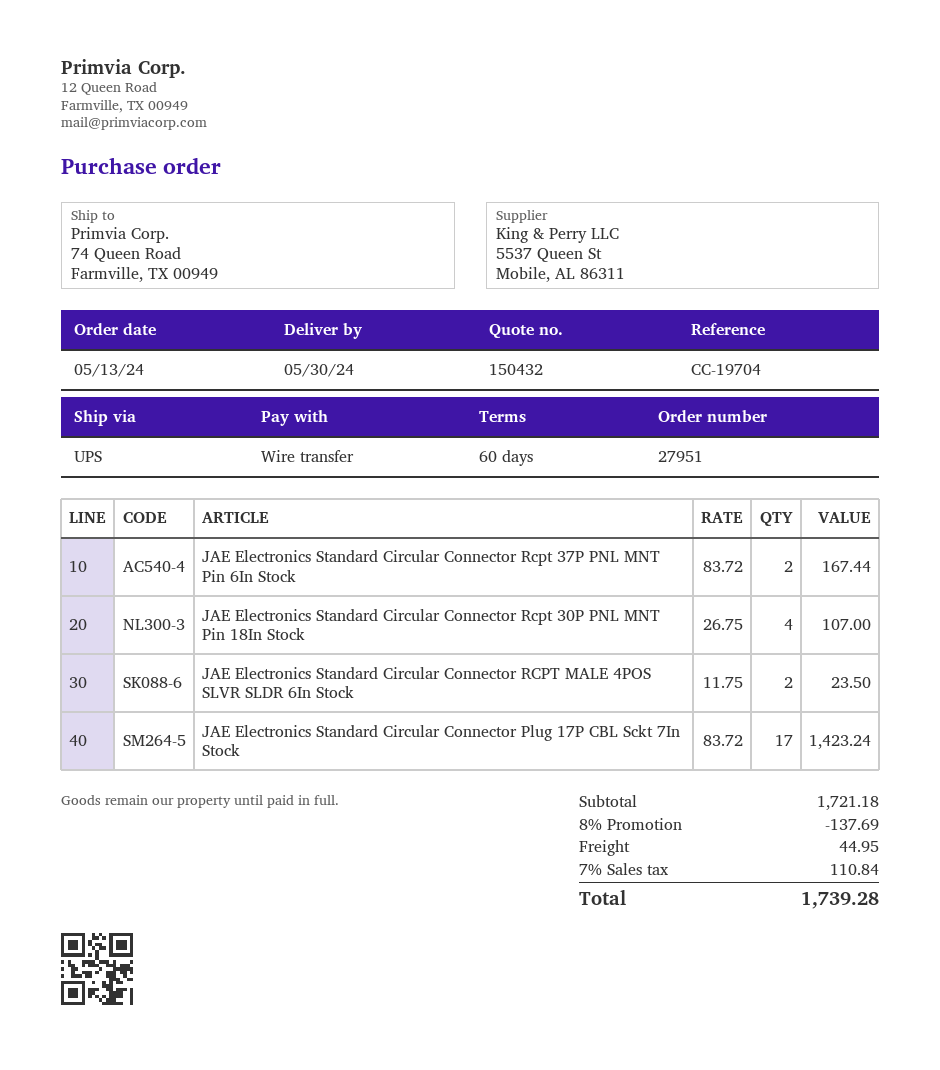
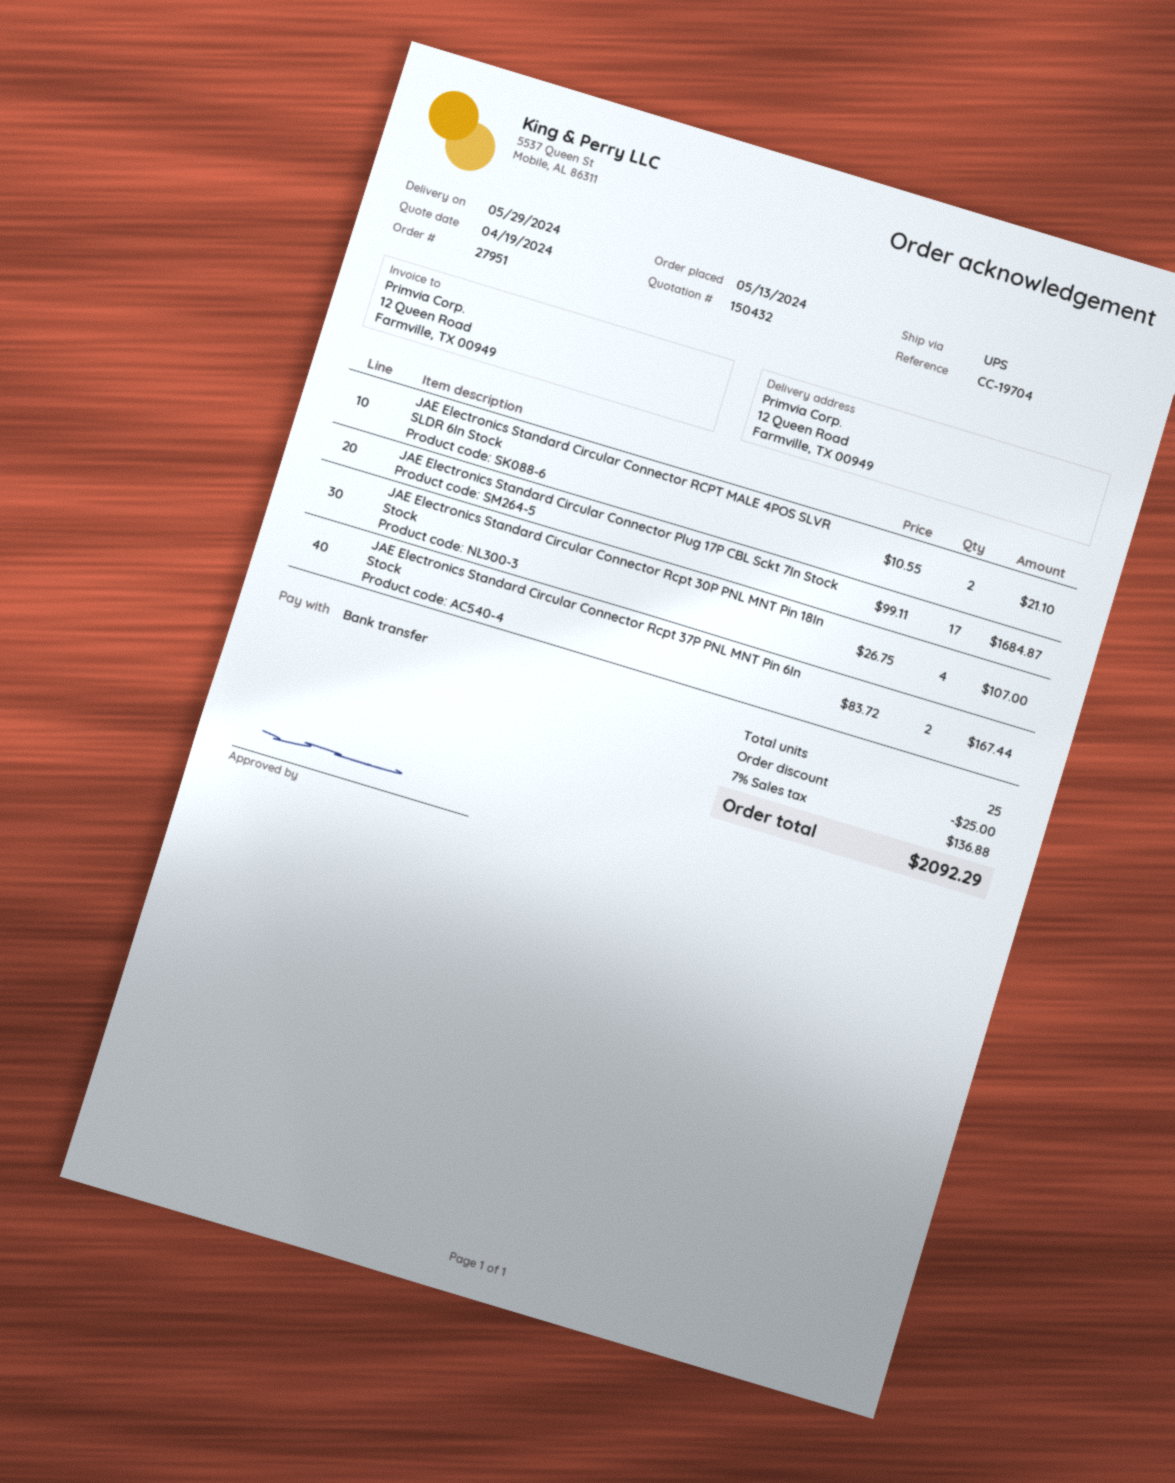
delivery date: 2024-05-30 -> 2024-05-29
ship to: 74 Queen Road, Farmville, TX 00949 -> 12 Queen Road, Farmville, TX 00949
JAE Electronics Standard Circular Connector RCPT MALE 4POS SLVR SLDR 6In Stock: 2 x 11.75 = 23.50 -> 2 x 10.55 = 21.10
JAE Electronics Standard Circular Connector Plug 17P CBL Sckt 7In Stock: 17 x 83.72 = 1423.24 -> 17 x 99.11 = 1684.87
discount: 137.69 -> 25.00
shipping: 44.95 -> none
tax: 7% = 110.84 -> 7% = 136.88
total: 1739.28 -> 2092.29

